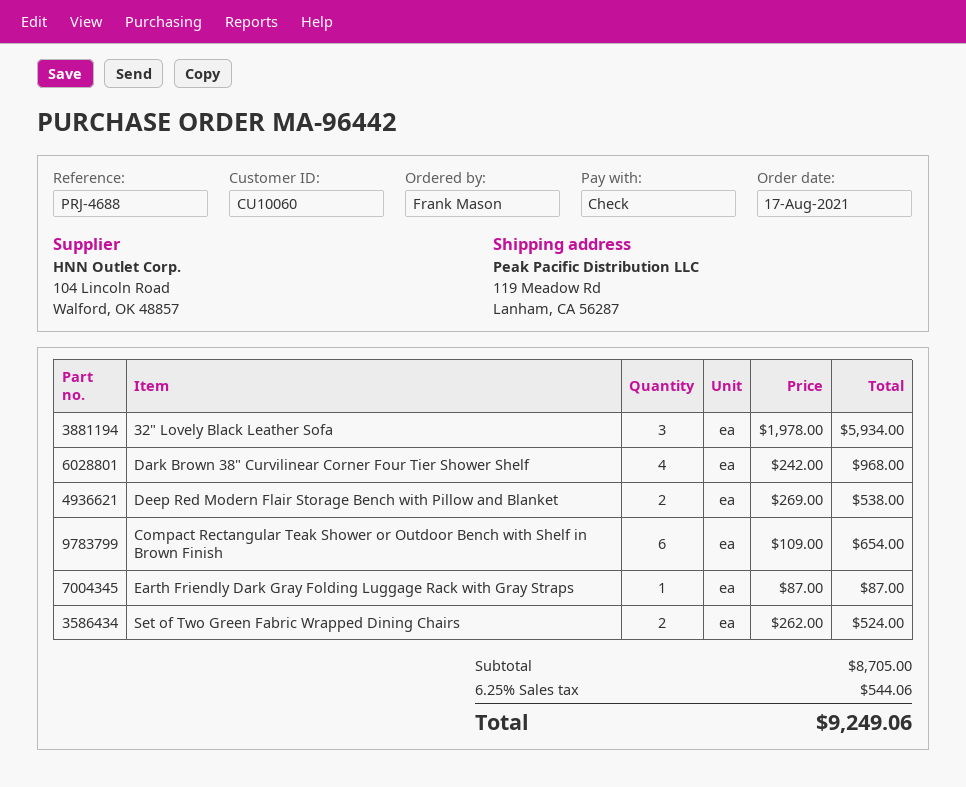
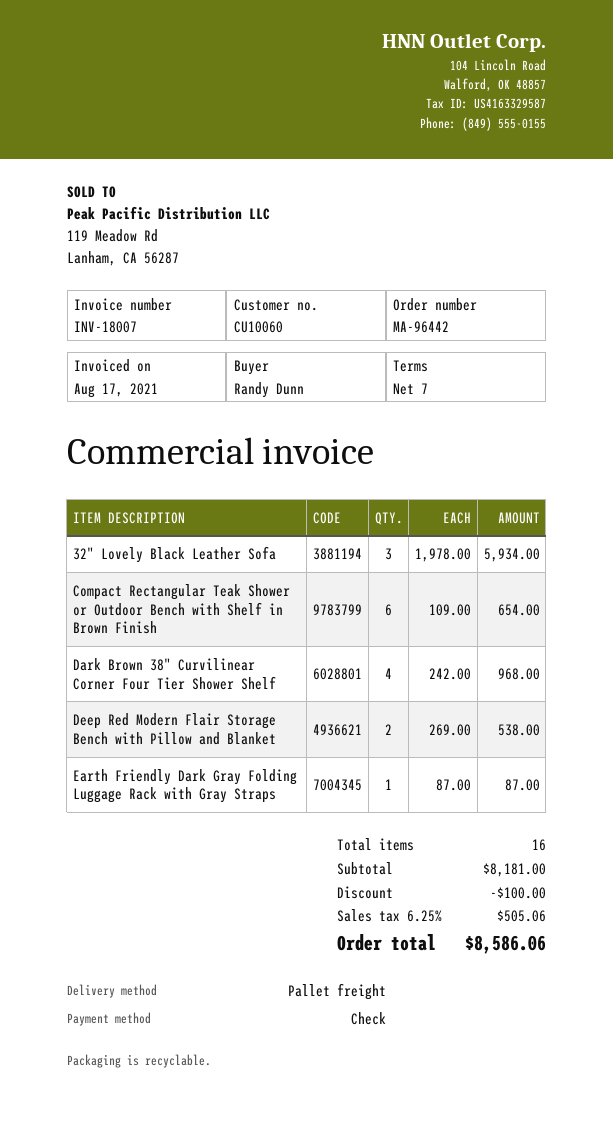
ordered by: Frank Mason -> Randy Dunn
Set of Two Green Fabric Wrapped Dining Chairs: 2 x 262.00 = 524.00 -> none
subtotal: 8705.00 -> 8181.00
discount: none -> 100.00
tax: 6.25% = 544.06 -> 6.25% = 505.06
total: 9249.06 -> 8586.06

